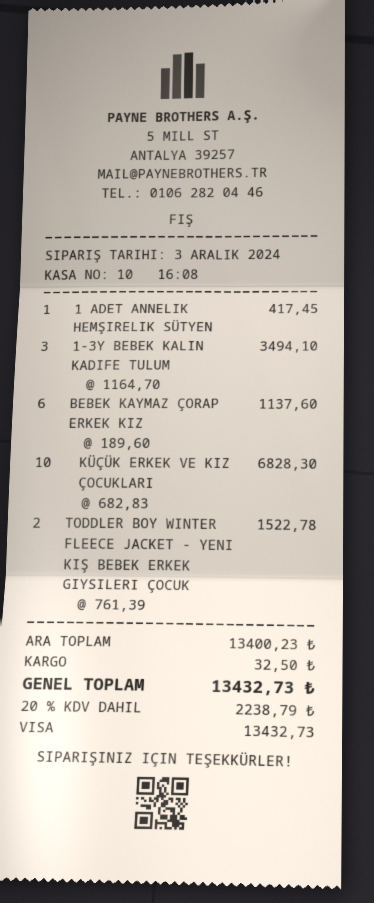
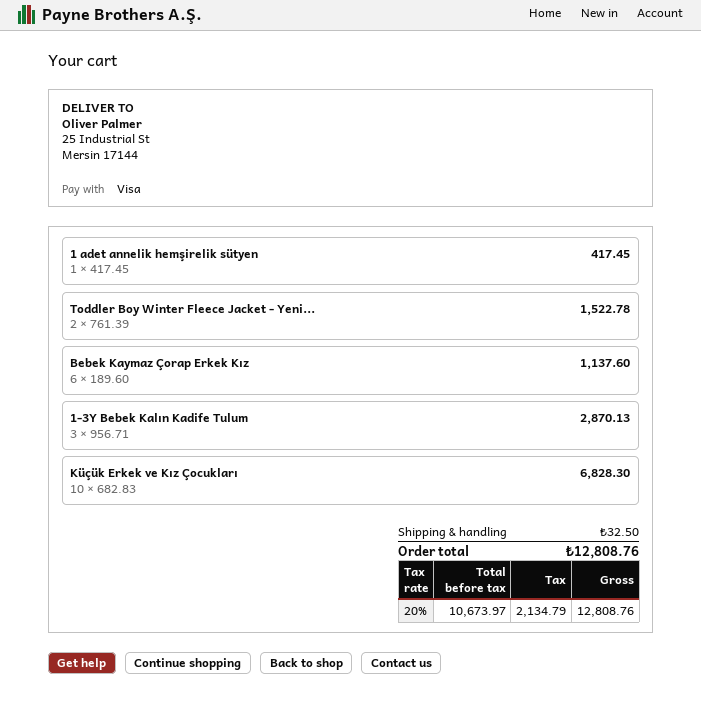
1-3Y BEBEK KALIN KADIFE TULUM: 3 x 1164.70 = 3494.10 -> 3 x 956.71 = 2870.13
tax: 20% = 2238.79 -> 20% = 2134.79
total: 13432.73 -> 12808.76

